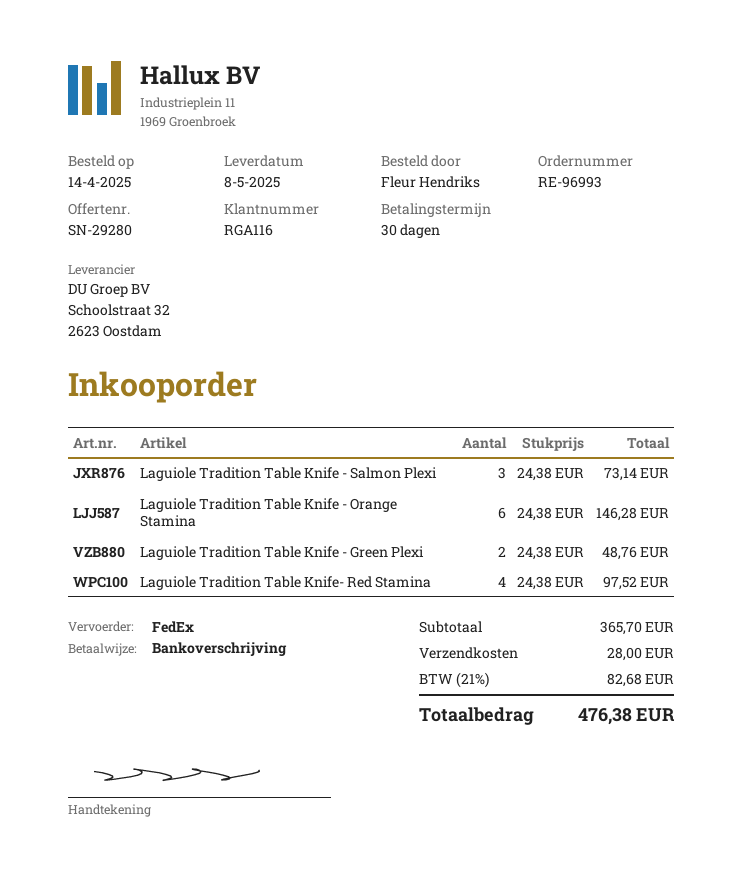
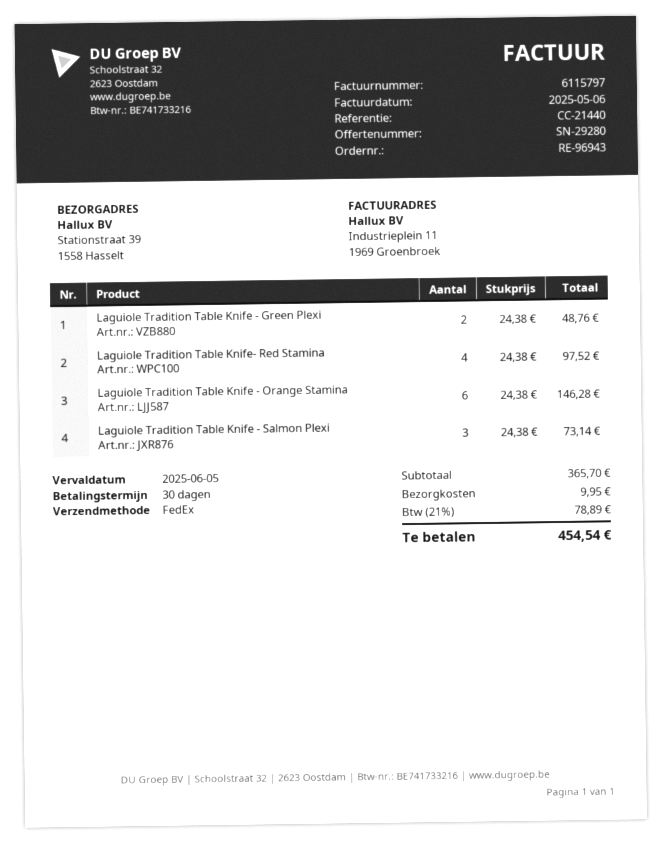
order number: RE-96993 -> RE-96943
shipping: 28.00 -> 9.95
tax: 21% = 82.68 -> 21% = 78.89
total: 476.38 -> 454.54

